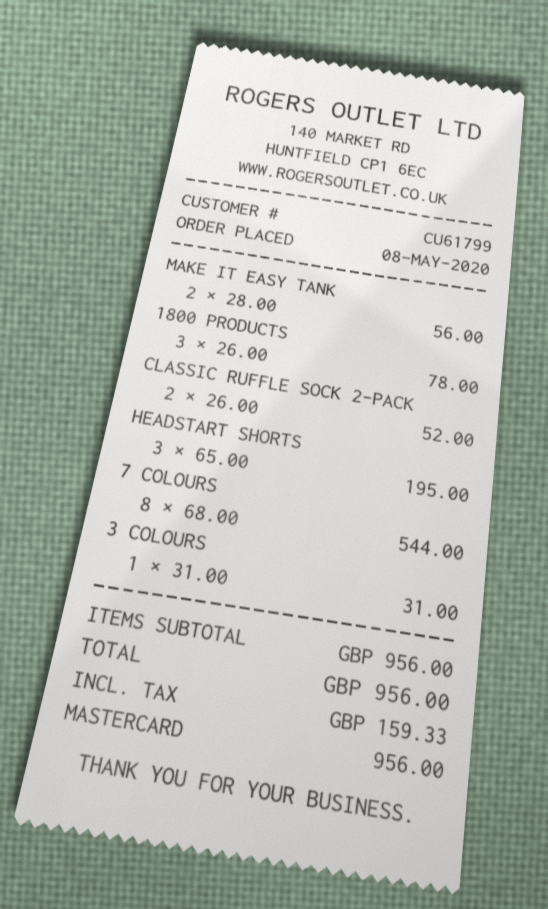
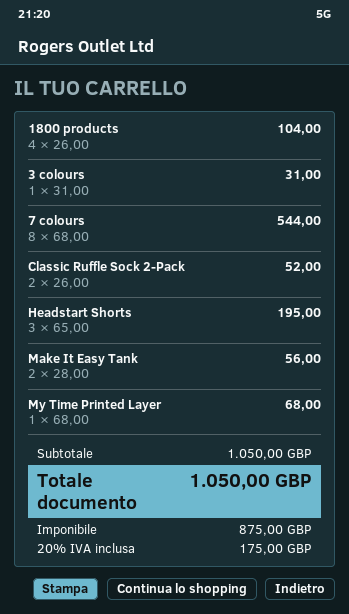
1800 PRODUCTS: 3 x 26.00 = 78.00 -> 4 x 26.00 = 104.00
My Time Printed Layer: none -> 1 x 68.00 = 68.00
subtotal: 956.00 -> 1050.00
tax: 159.33 -> 175.00
total: 956.00 -> 1050.00

